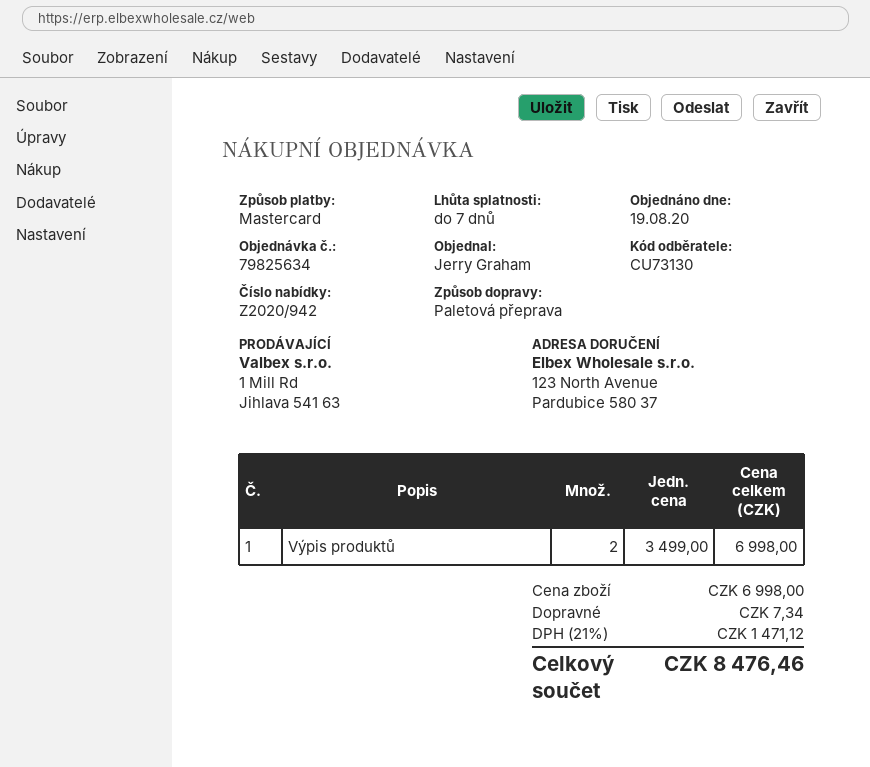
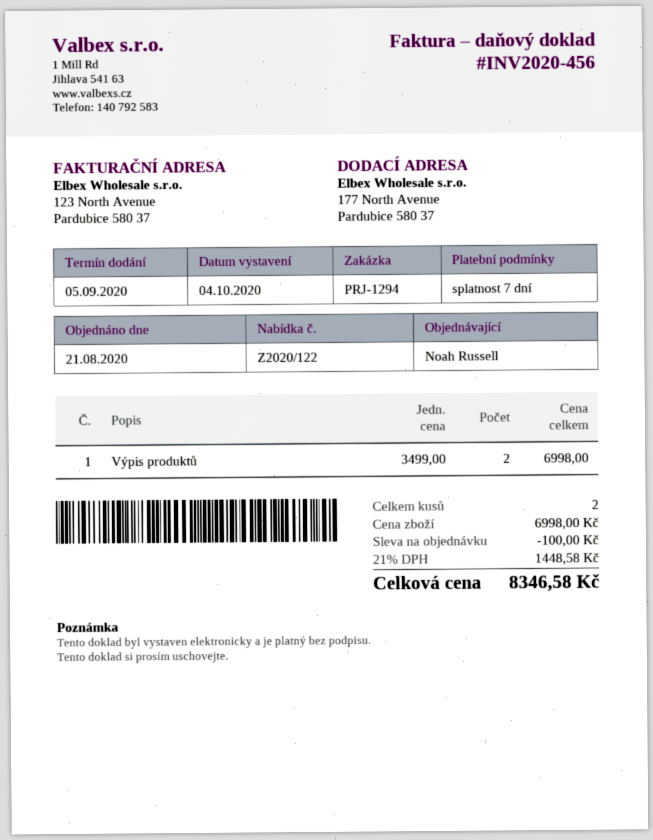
quote number: Z2020/942 -> Z2020/122
order date: 2020-08-19 -> 2020-08-21
ordered by: Jerry Graham -> Noah Russell
ship to: 123 North Avenue, Pardubice 580 37 -> 177 North Avenue, Pardubice 580 37
discount: none -> 100.00
shipping: 7.34 -> none
tax: 21% = 1471.12 -> 21% = 1448.58
total: 8476.46 -> 8346.58

